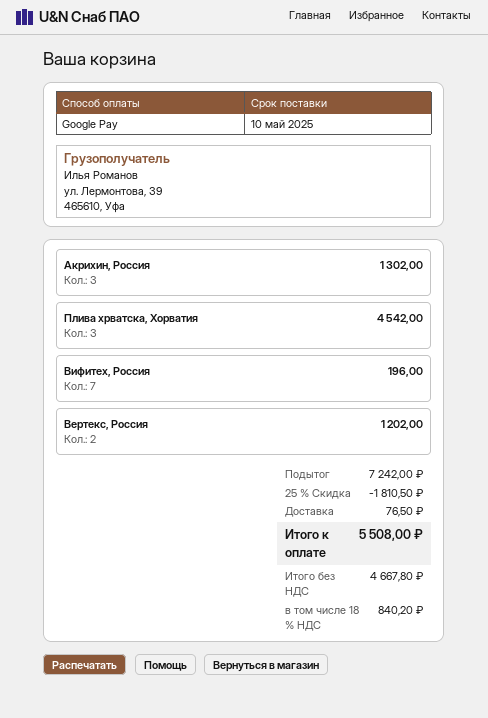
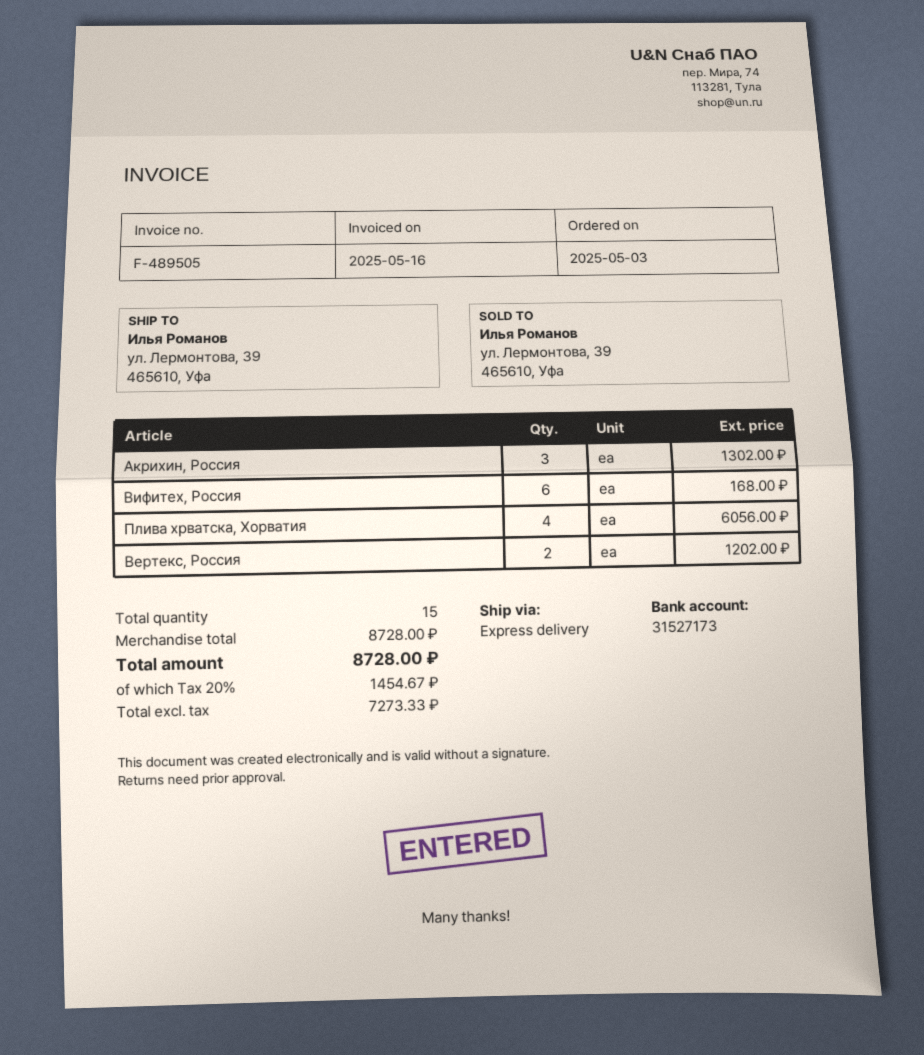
Плива хрватска, Хорватия: 3 for 4542.00 -> 4 for 6056.00
Вифитех, Россия: 7 for 196.00 -> 6 for 168.00
subtotal: 7242.00 -> 8728.00
discount: 25% = 1810.50 -> none
shipping: 76.50 -> none
net: 4667.80 -> 7273.33
tax: 18% = 840.20 -> 20% = 1454.67
total: 5508.00 -> 8728.00

